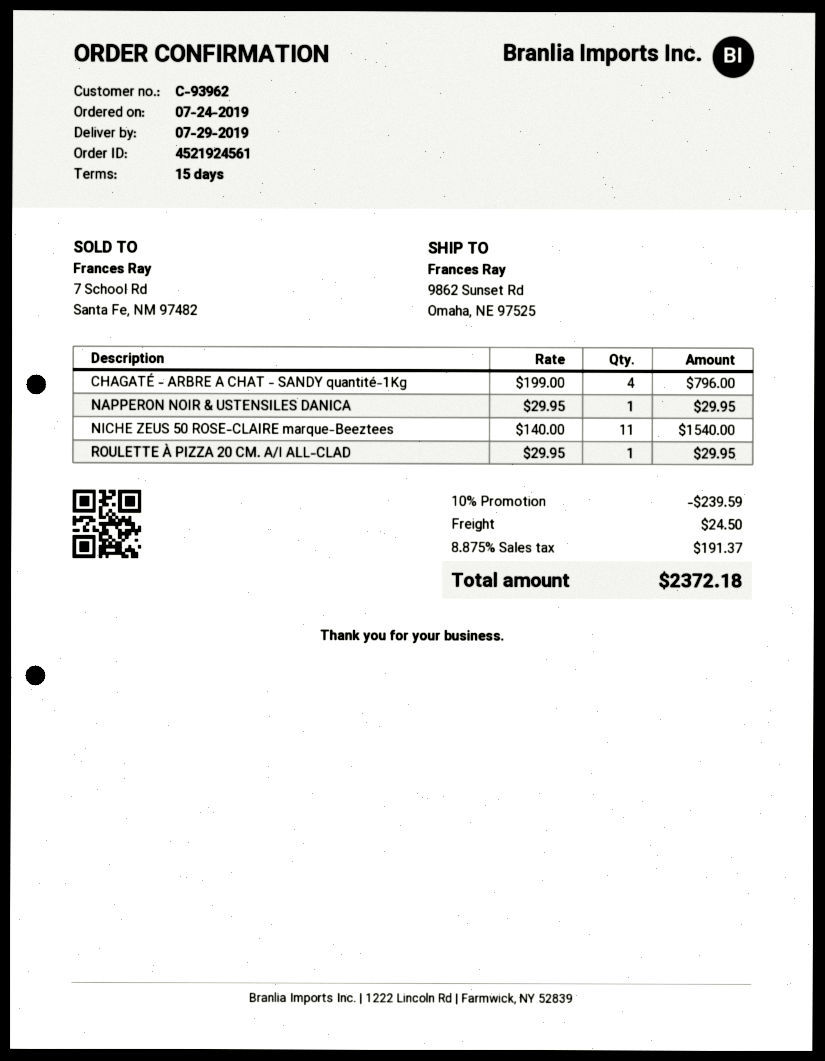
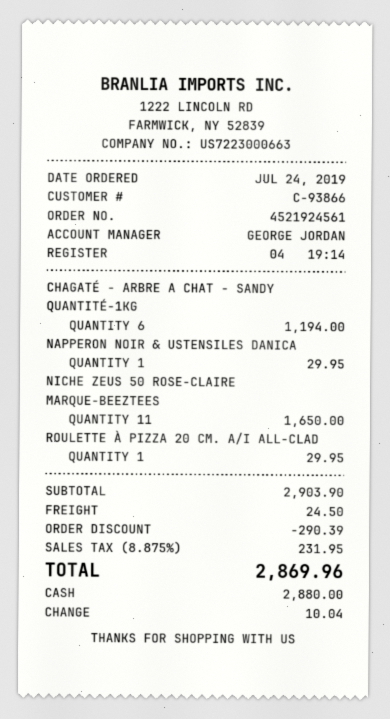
customer number: C-93962 -> C-93866
CHAGATÉ - ARBRE A CHAT - SANDY quantité-1Kg: 4 for 796.00 -> 6 for 1194.00
NICHE ZEUS 50 ROSE-CLAIRE marque-Beeztees: 11 for 1540.00 -> 11 for 1650.00
discount: 239.59 -> 290.39
tax: 8.875% = 191.37 -> 8.875% = 231.95
total: 2372.18 -> 2869.96

